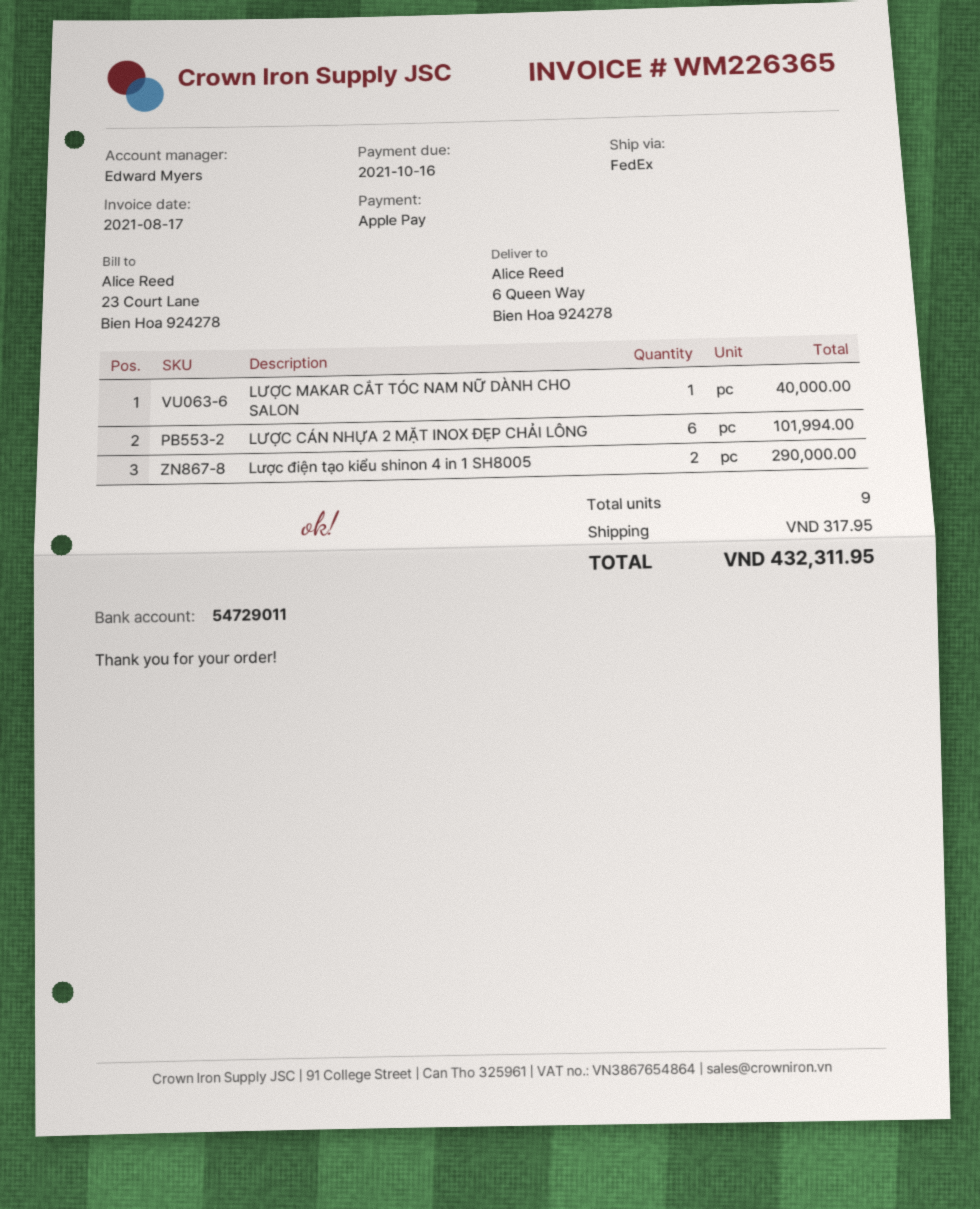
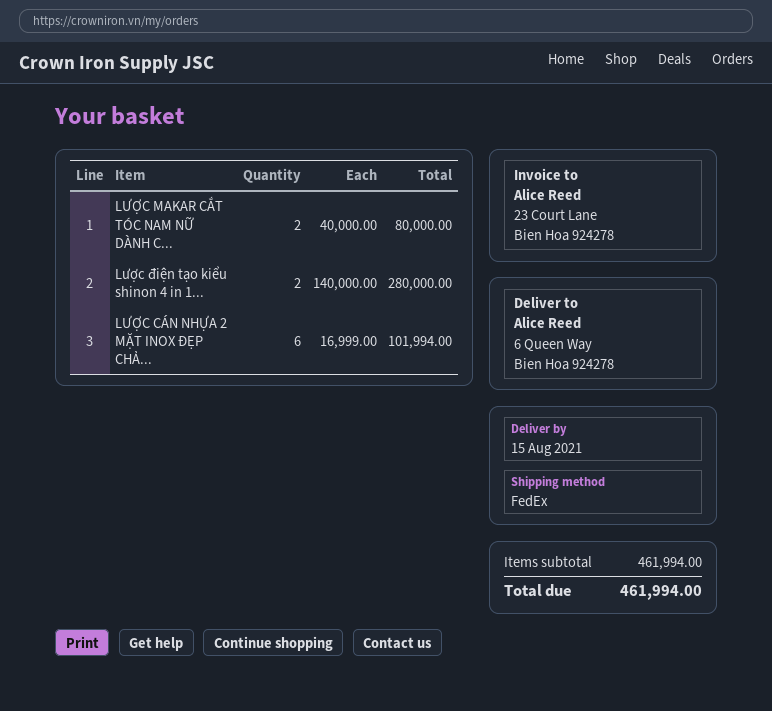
LƯỢC MAKAR CẮT TÓC NAM NỮ DÀNH CHO SALON: 1 for 40000.00 -> 2 for 80000.00
Lược điện tạo kiểu shinon 4 in 1 SH8005: 2 for 290000.00 -> 2 for 280000.00
shipping: 317.95 -> none
total: 432311.95 -> 461994.00

